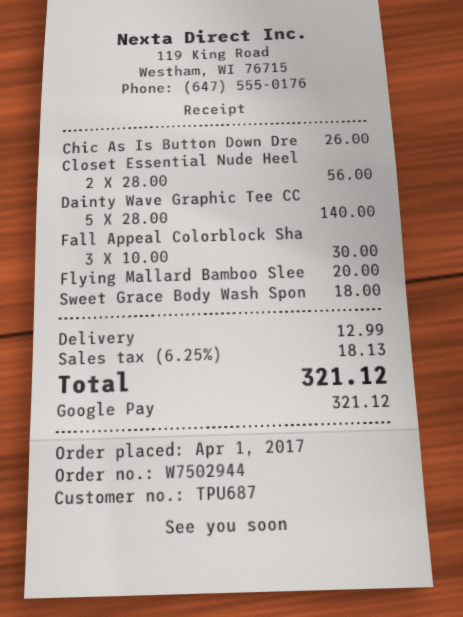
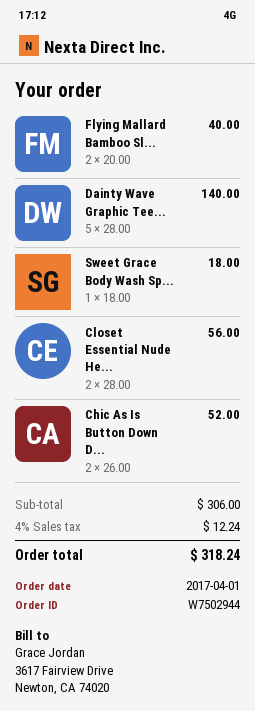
Chic As Is Button Down Dre: 1 x 26.00 = 26.00 -> 2 x 26.00 = 52.00
Fall Appeal Colorblock Sha: 3 x 10.00 = 30.00 -> none
Flying Mallard Bamboo Slee: 1 x 20.00 = 20.00 -> 2 x 20.00 = 40.00
shipping: 12.99 -> none
tax: 6.25% = 18.13 -> 4% = 12.24
total: 321.12 -> 318.24

